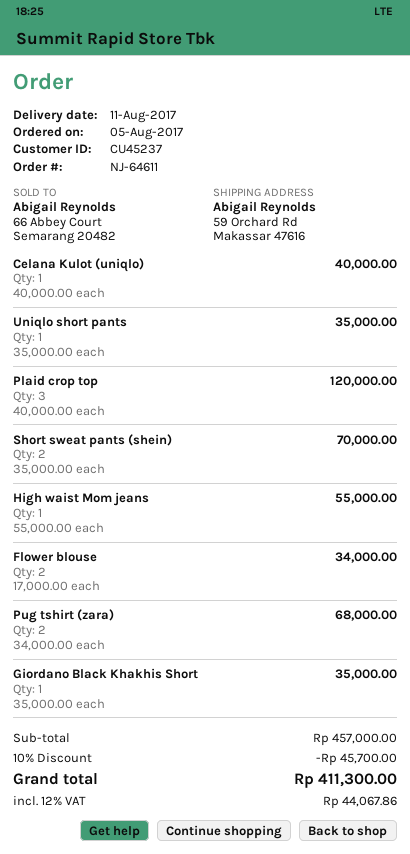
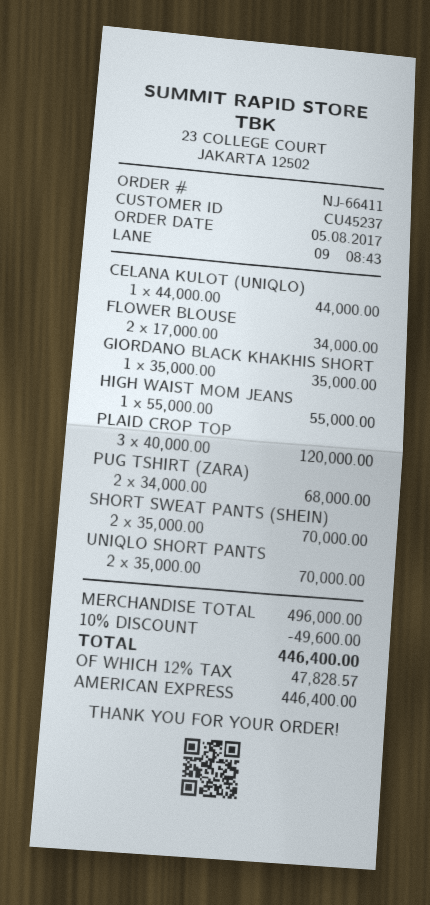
order number: NJ-64611 -> NJ-66411
Celana Kulot (uniqlo): 1 x 40000.00 = 40000.00 -> 1 x 44000.00 = 44000.00
Uniqlo short pants: 1 x 35000.00 = 35000.00 -> 2 x 35000.00 = 70000.00
subtotal: 457000.00 -> 496000.00
discount: 10% = 45700.00 -> 10% = 49600.00
tax: 12% = 44067.86 -> 12% = 47828.57
total: 411300.00 -> 446400.00

